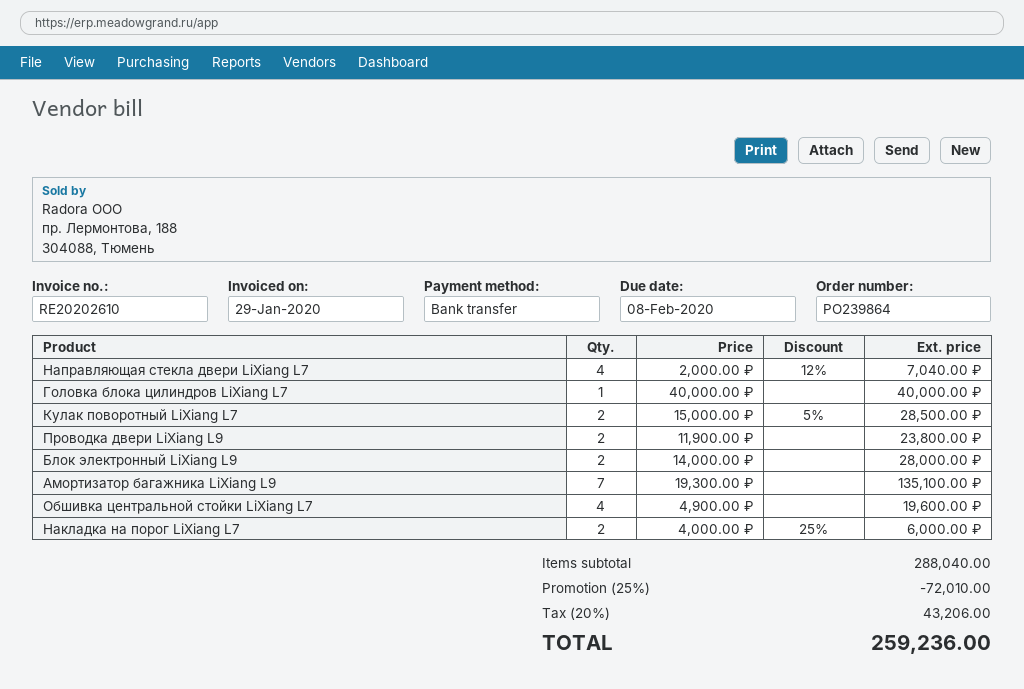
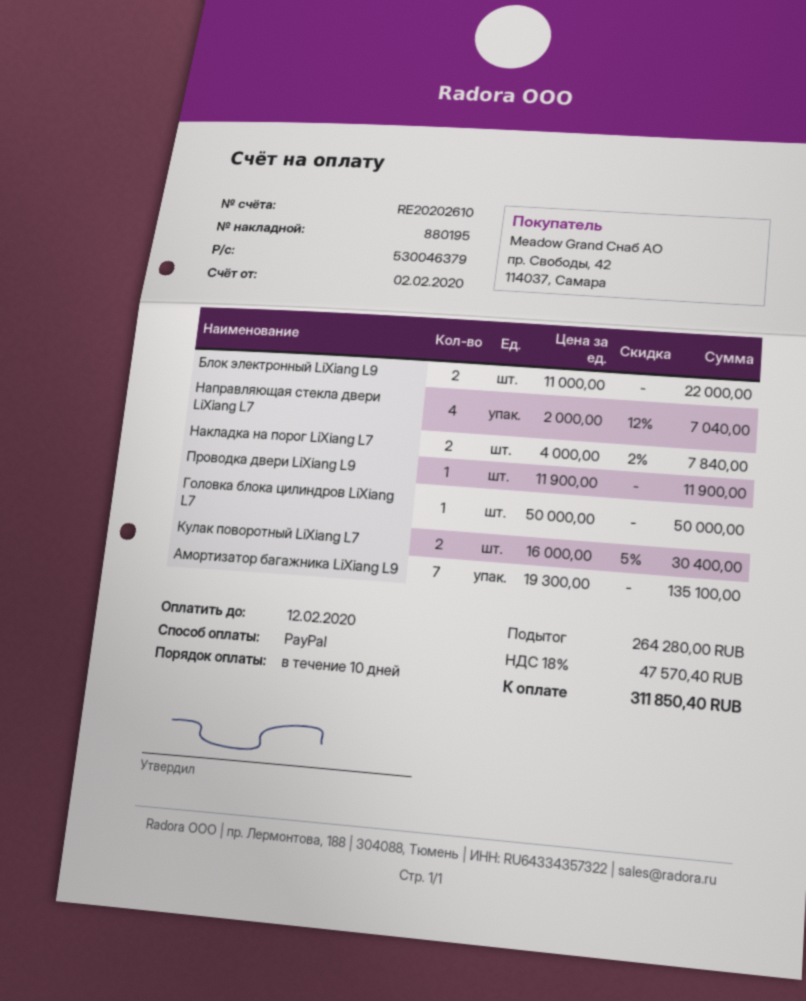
invoice date: 2020-01-29 -> 2020-02-02
due date: 2020-02-08 -> 2020-02-12
payment method: bank transfer -> PayPal
Головка блока цилиндров LiXiang L7: 1 x 40000.00 = 40000.00 -> 1 x 50000.00 = 50000.00
Кулак поворотный LiXiang L7: 2 x 15000.00 - 5% = 28500.00 -> 2 x 16000.00 - 5% = 30400.00
Проводка двери LiXiang L9: 2 x 11900.00 = 23800.00 -> 1 x 11900.00 = 11900.00
Блок электронный LiXiang L9: 2 x 14000.00 = 28000.00 -> 2 x 11000.00 = 22000.00
Обшивка центральной стойки LiXiang L7: 4 x 4900.00 = 19600.00 -> none
Накладка на порог LiXiang L7: 2 x 4000.00 - 25% = 6000.00 -> 2 x 4000.00 - 2% = 7840.00
subtotal: 288040.00 -> 264280.00
discount: 25% = 72010.00 -> none
tax: 20% = 43206.00 -> 18% = 47570.40
total: 259236.00 -> 311850.40

